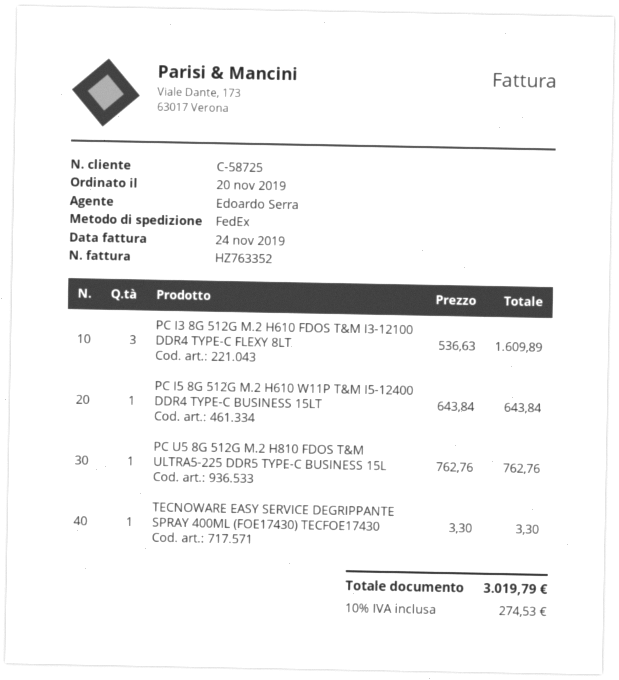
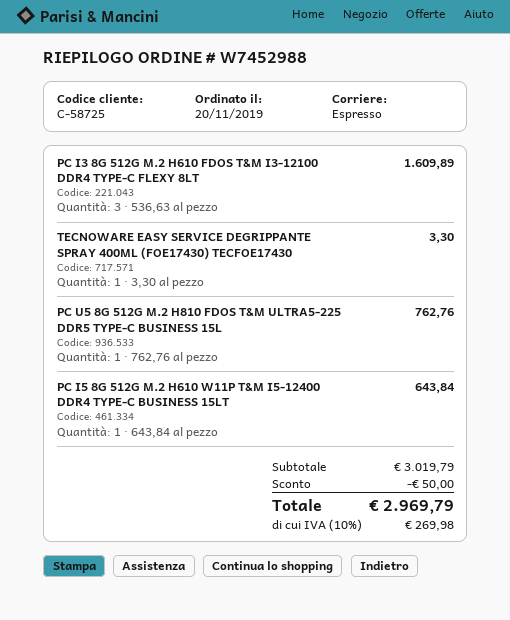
shipping method: FedEx -> express
discount: none -> 50.00
tax: 10% = 274.53 -> 10% = 269.98
total: 3019.79 -> 2969.79

